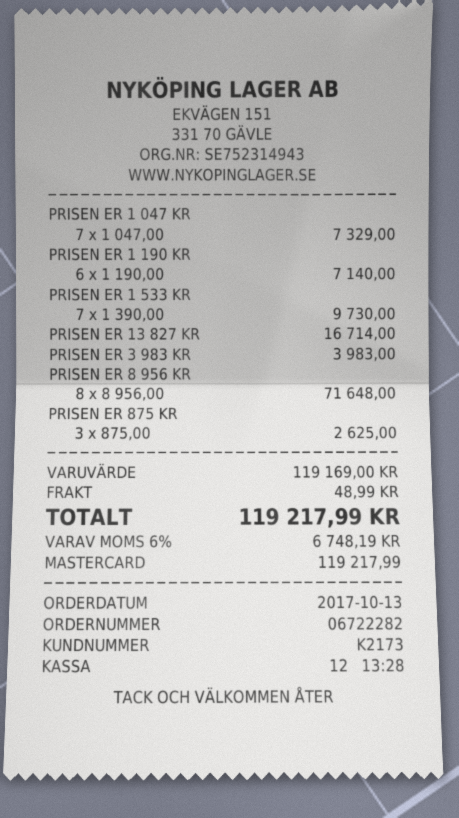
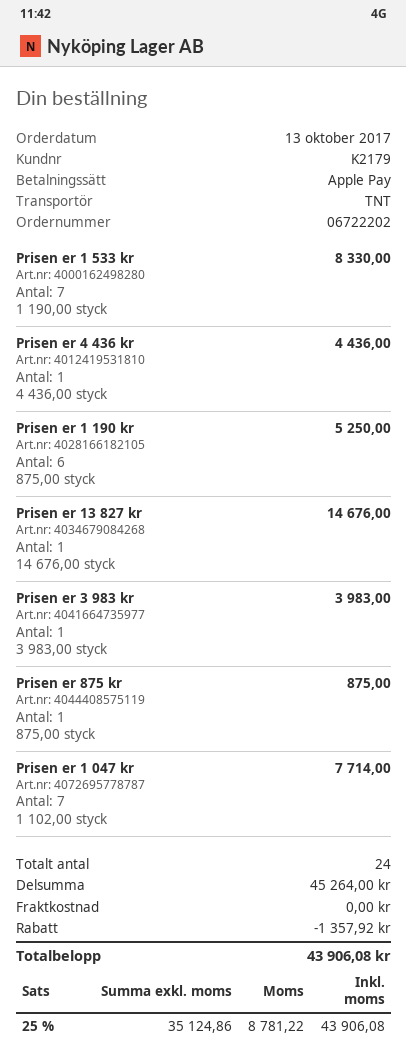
order number: 06722282 -> 06722202
customer number: K2173 -> K2179
payment method: Mastercard -> Apple Pay
PRISEN ER 1 047 KR: 7 x 1047.00 = 7329.00 -> 7 x 1102.00 = 7714.00
PRISEN ER 1 190 KR: 6 x 1190.00 = 7140.00 -> 6 x 875.00 = 5250.00
PRISEN ER 1 533 KR: 7 x 1390.00 = 9730.00 -> 7 x 1190.00 = 8330.00
PRISEN ER 13 827 KR: 1 x 16714.00 = 16714.00 -> 1 x 14676.00 = 14676.00
PRISEN ER 8 956 KR: 8 x 8956.00 = 71648.00 -> none
PRISEN ER 875 KR: 3 x 875.00 = 2625.00 -> 1 x 875.00 = 875.00
Prisen er 4 436 kr: none -> 1 x 4436.00 = 4436.00
subtotal: 119169.00 -> 45264.00
discount: none -> 1357.92
shipping: 48.99 -> 0.00
tax: 6% = 6748.19 -> 25% = 8781.22
total: 119217.99 -> 43906.08

